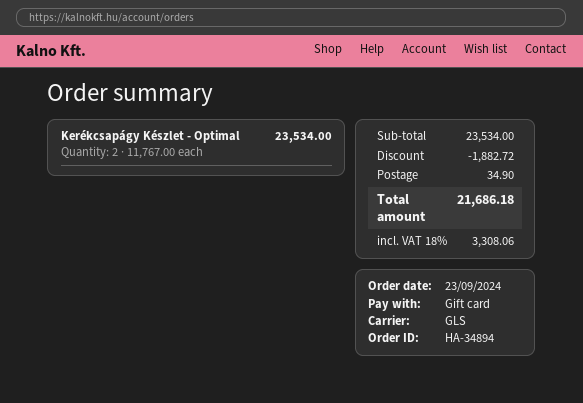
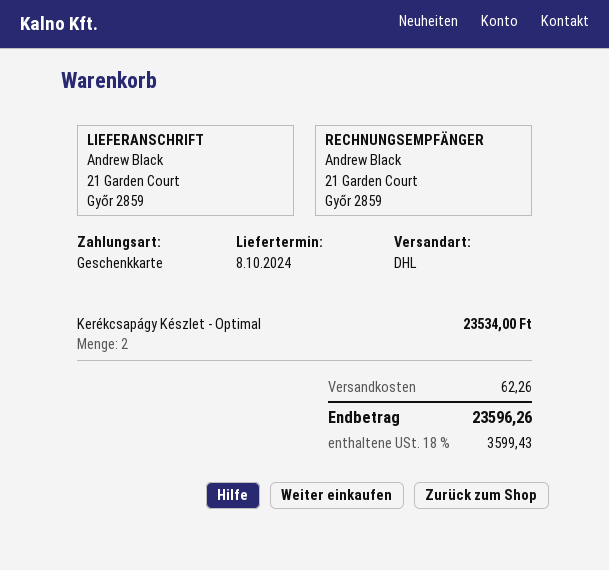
shipping method: GLS -> DHL
discount: 1882.72 -> none
shipping: 34.90 -> 62.26
tax: 18% = 3308.06 -> 18% = 3599.43
total: 21686.18 -> 23596.26

